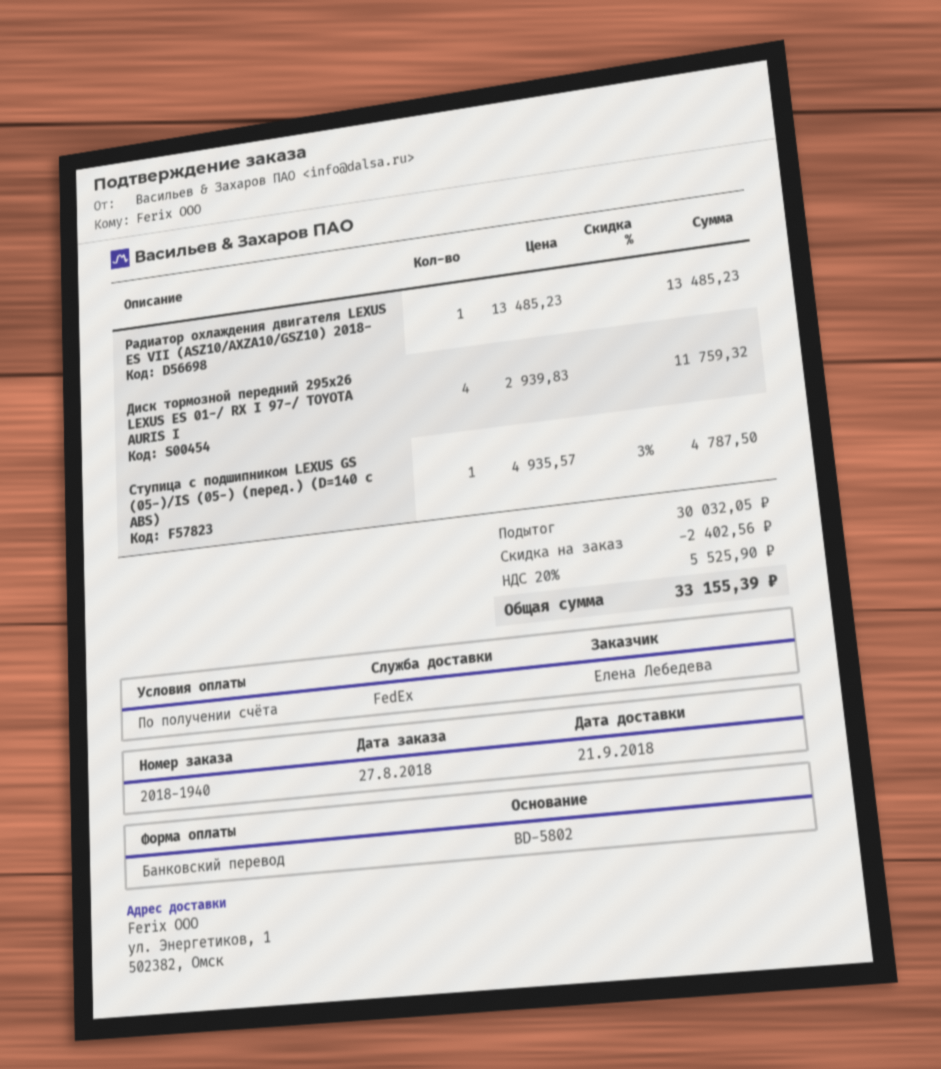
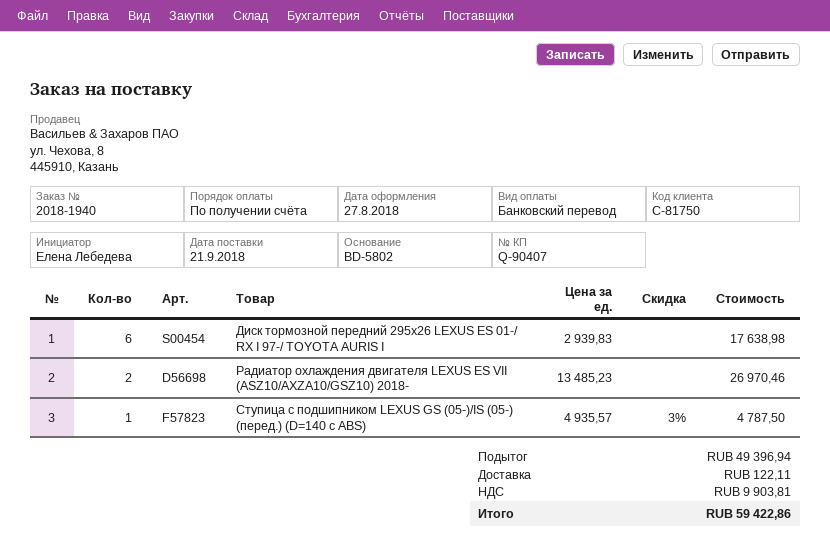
Радиатор охлаждения двигателя LEXUS ES VII (ASZ10/AXZA10/GSZ10) 2018-: 1 x 13485.23 = 13485.23 -> 2 x 13485.23 = 26970.46
Диск тормозной передний 295x26 LEXUS ES 01-/ RX I 97-/ TOYOTA AURIS I: 4 x 2939.83 = 11759.32 -> 6 x 2939.83 = 17638.98
subtotal: 30032.05 -> 49396.94
discount: 2402.56 -> none
shipping: none -> 122.11
tax: 5525.90 -> 9903.81
total: 33155.39 -> 59422.86

